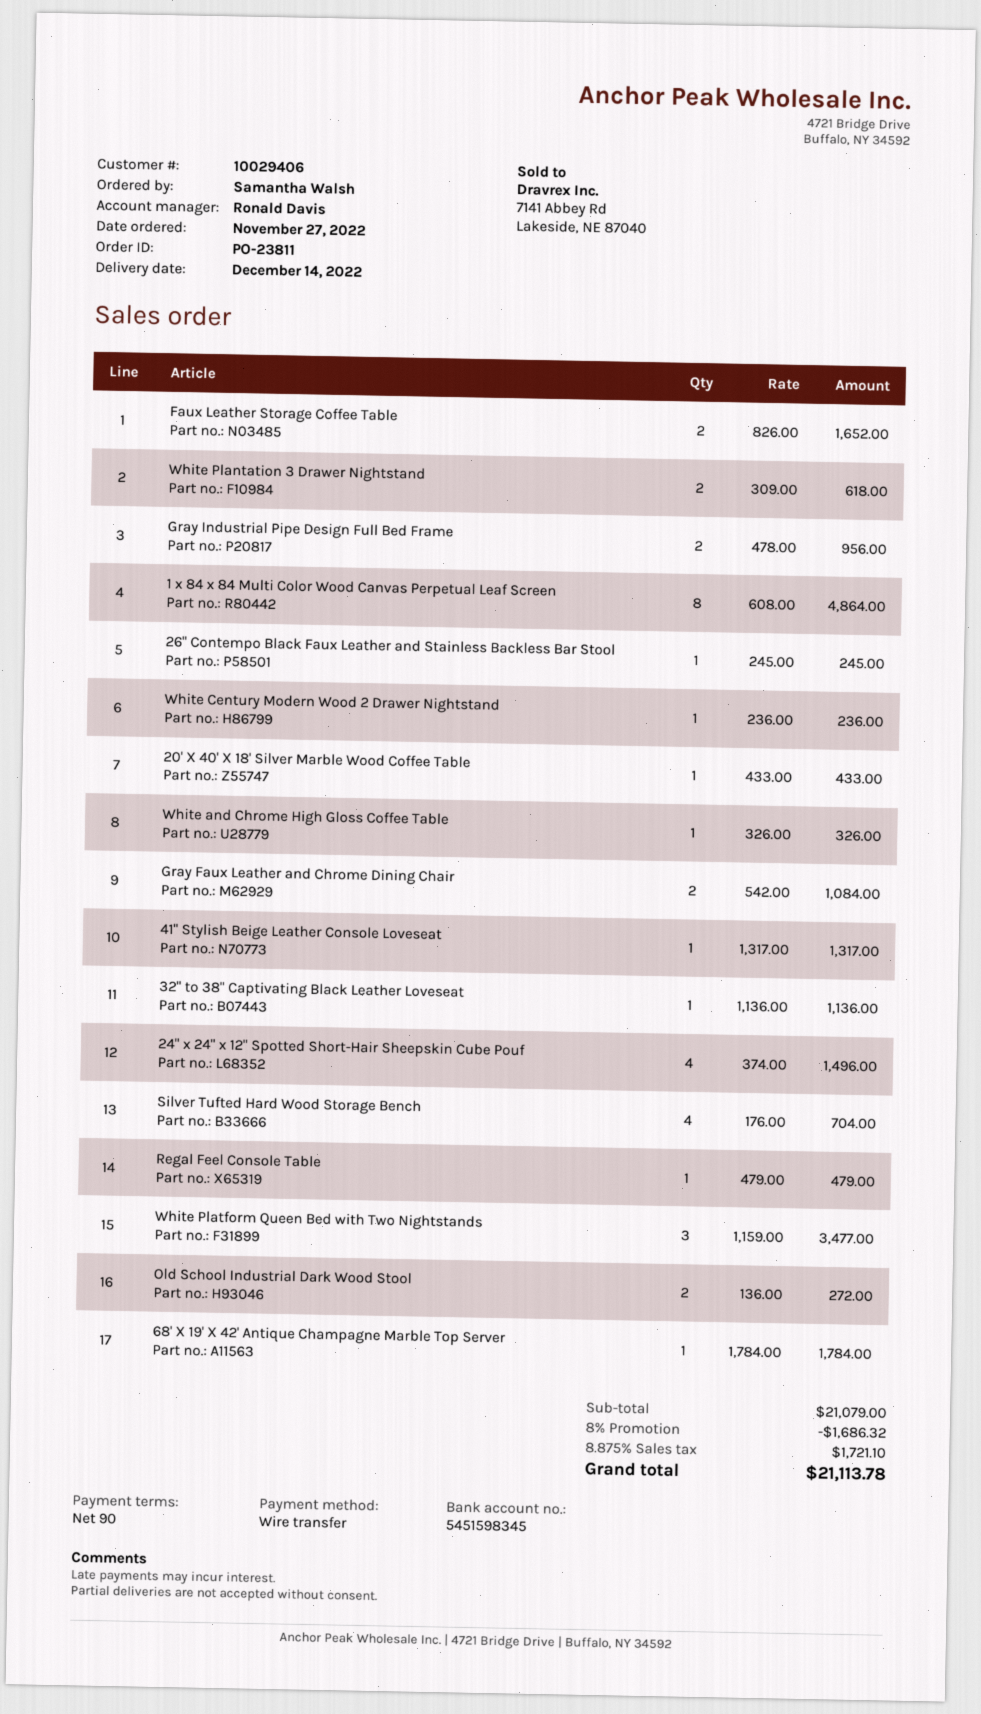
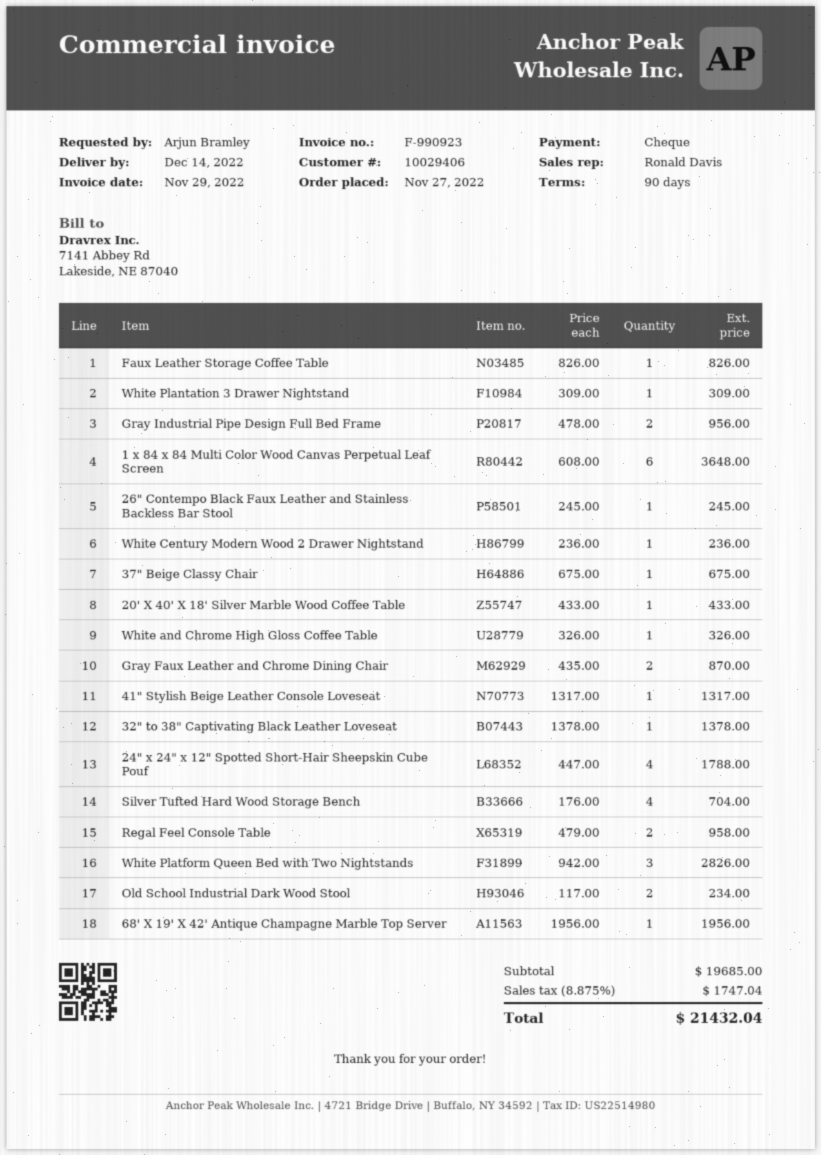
ordered by: Samantha Walsh -> Arjun Bramley
payment method: bank transfer -> cheque
Faux Leather Storage Coffee Table: 2 x 826.00 = 1652.00 -> 1 x 826.00 = 826.00
White Plantation 3 Drawer Nightstand: 2 x 309.00 = 618.00 -> 1 x 309.00 = 309.00
1 x 84 x 84 Multi Color Wood Canvas Perpetual Leaf Screen: 8 x 608.00 = 4864.00 -> 6 x 608.00 = 3648.00
Gray Faux Leather and Chrome Dining Chair: 2 x 542.00 = 1084.00 -> 2 x 435.00 = 870.00
32" to 38" Captivating Black Leather Loveseat: 1 x 1136.00 = 1136.00 -> 1 x 1378.00 = 1378.00
24" x 24" x 12" Spotted Short-Hair Sheepskin Cube Pouf: 4 x 374.00 = 1496.00 -> 4 x 447.00 = 1788.00
Regal Feel Console Table: 1 x 479.00 = 479.00 -> 2 x 479.00 = 958.00
White Platform Queen Bed with Two Nightstands: 3 x 1159.00 = 3477.00 -> 3 x 942.00 = 2826.00
Old School Industrial Dark Wood Stool: 2 x 136.00 = 272.00 -> 2 x 117.00 = 234.00
68' X 19' X 42' Antique Champagne Marble Top Server: 1 x 1784.00 = 1784.00 -> 1 x 1956.00 = 1956.00
37" Beige Classy Chair: none -> 1 x 675.00 = 675.00
subtotal: 21079.00 -> 19685.00
discount: 8% = 1686.32 -> none
tax: 8.875% = 1721.10 -> 8.875% = 1747.04
total: 21113.78 -> 21432.04

